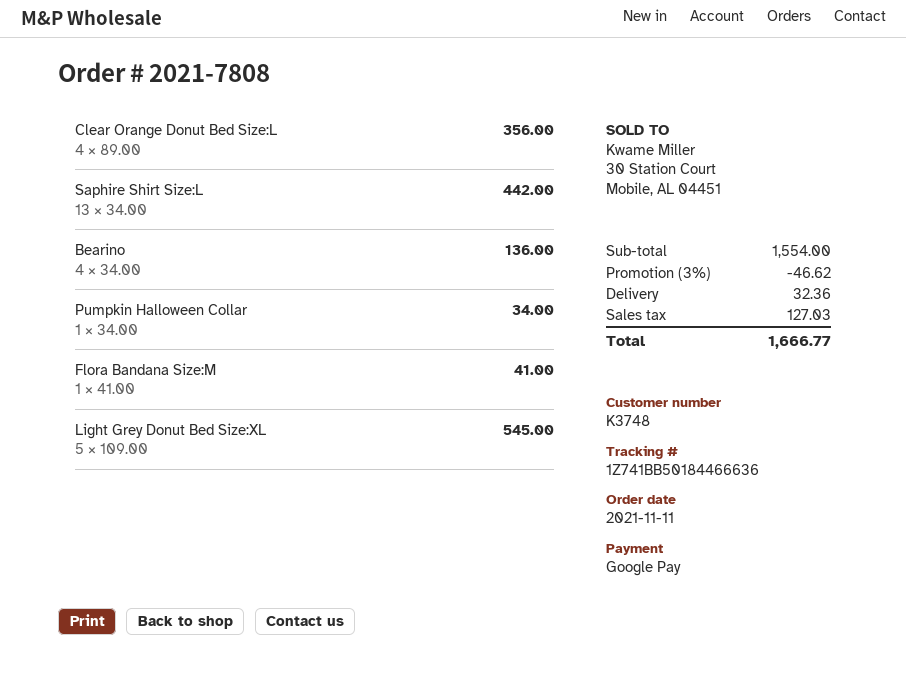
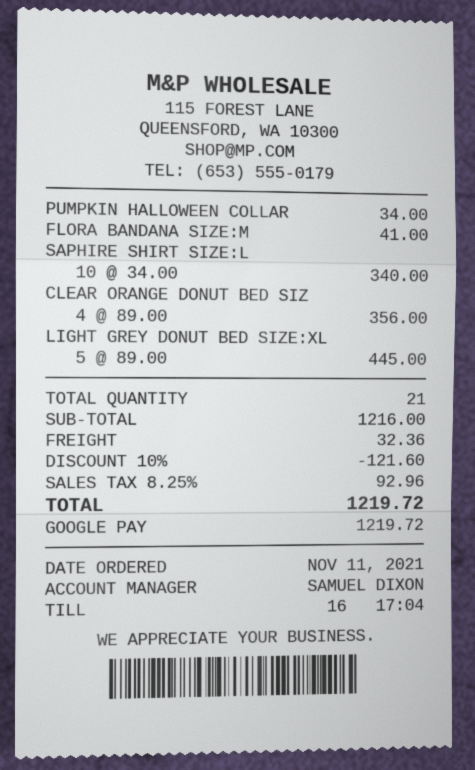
Saphire Shirt Size:L: 13 x 34.00 = 442.00 -> 10 x 34.00 = 340.00
Bearino: 4 x 34.00 = 136.00 -> none
Light Grey Donut Bed Size:XL: 5 x 109.00 = 545.00 -> 5 x 89.00 = 445.00
subtotal: 1554.00 -> 1216.00
discount: 3% = 46.62 -> 10% = 121.60
tax: 127.03 -> 92.96
total: 1666.77 -> 1219.72

